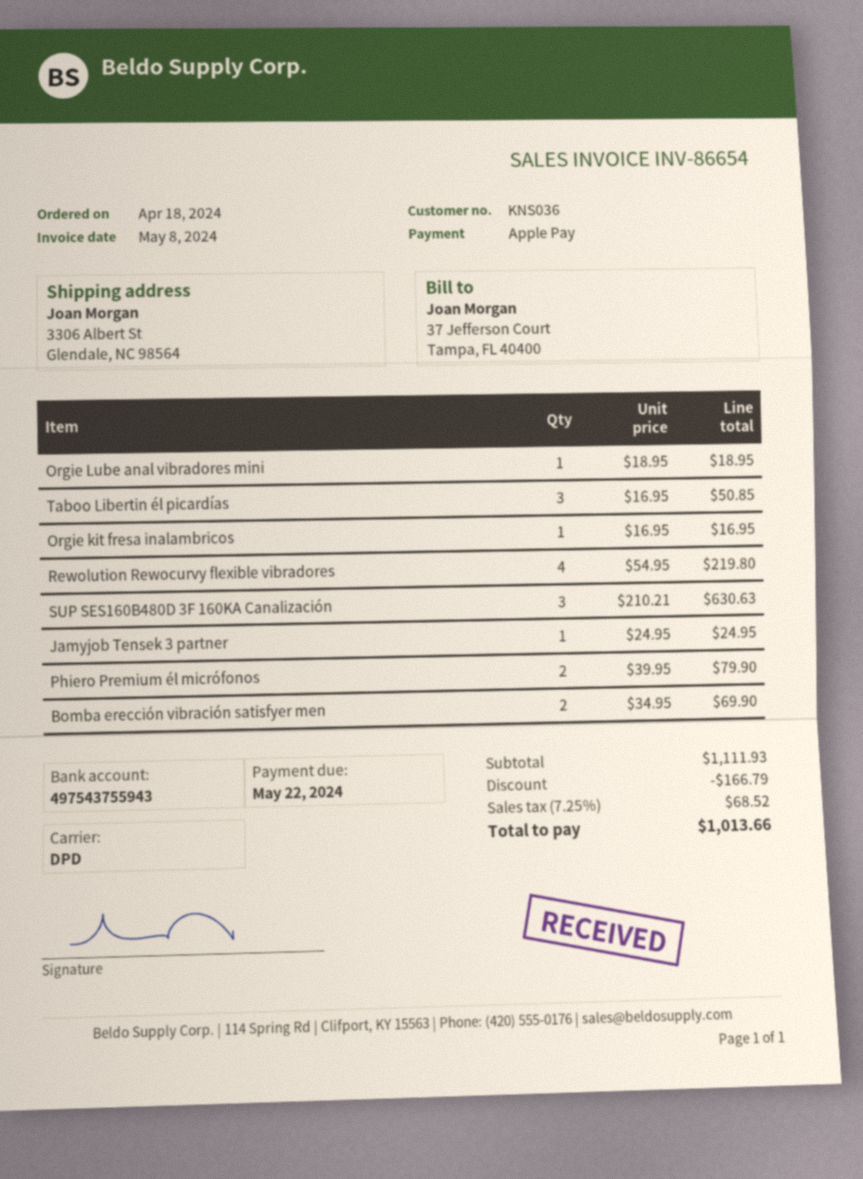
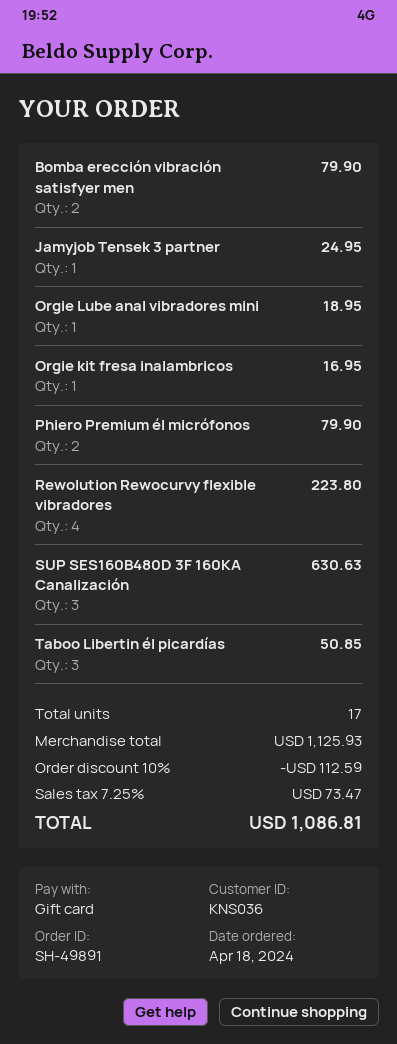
payment method: Apple Pay -> gift card
Rewolution Rewocurvy flexible vibradores: 4 for 219.80 -> 4 for 223.80
Bomba erección vibración satisfyer men: 2 for 69.90 -> 2 for 79.90
subtotal: 1111.93 -> 1125.93
discount: 166.79 -> 112.59
tax: 7.25% = 68.52 -> 7.25% = 73.47
total: 1013.66 -> 1086.81

